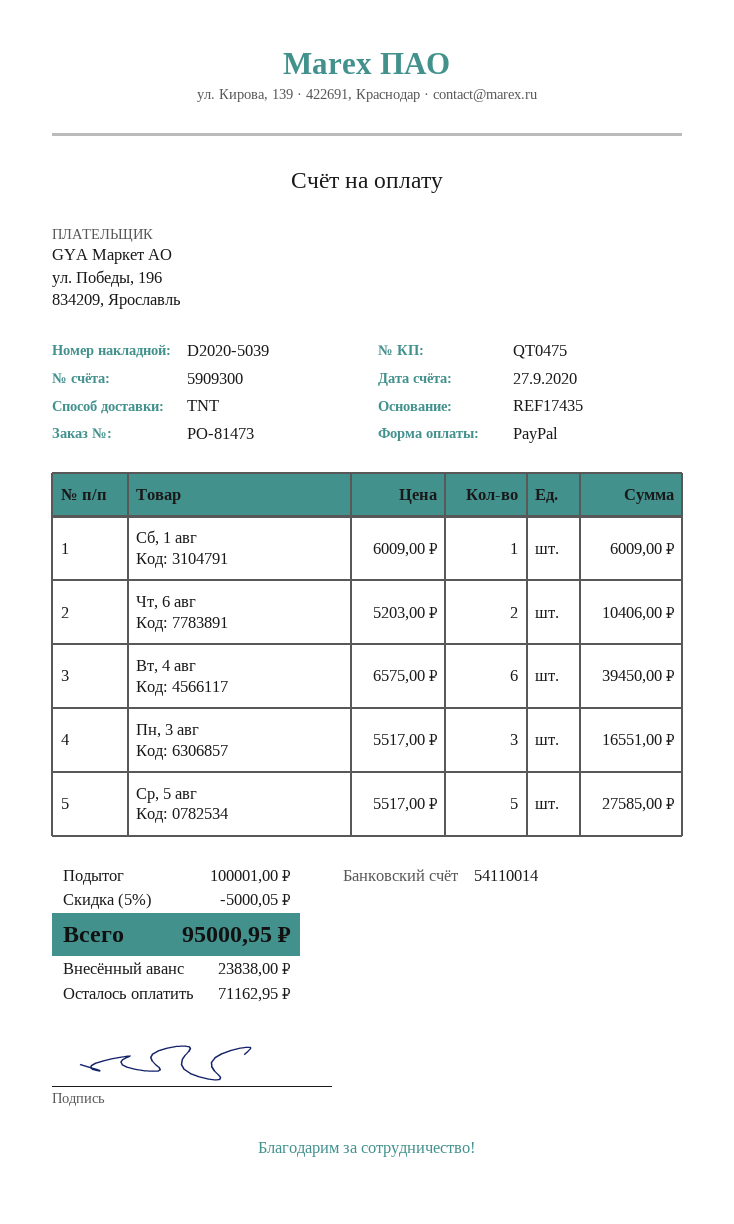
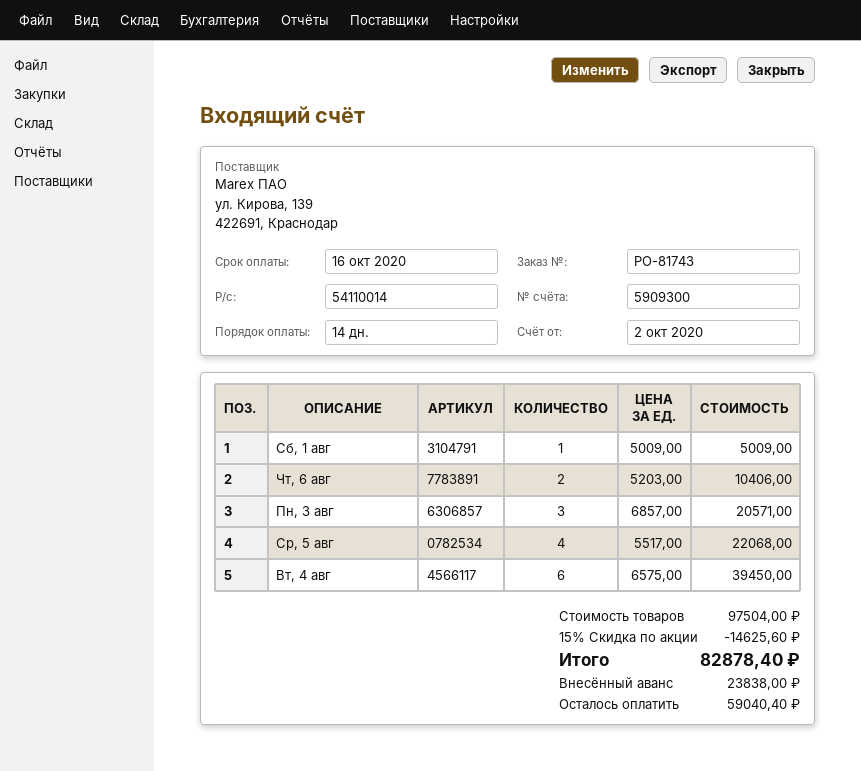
order number: PO-81473 -> PO-81743
invoice date: 2020-09-27 -> 2020-10-02
Сб, 1 авг: 1 x 6009.00 = 6009.00 -> 1 x 5009.00 = 5009.00
Пн, 3 авг: 3 x 5517.00 = 16551.00 -> 3 x 6857.00 = 20571.00
Ср, 5 авг: 5 x 5517.00 = 27585.00 -> 4 x 5517.00 = 22068.00
subtotal: 100001.00 -> 97504.00
discount: 5% = 5000.05 -> 15% = 14625.60
total: 95000.95 -> 82878.40
balance: 71162.95 -> 59040.40

